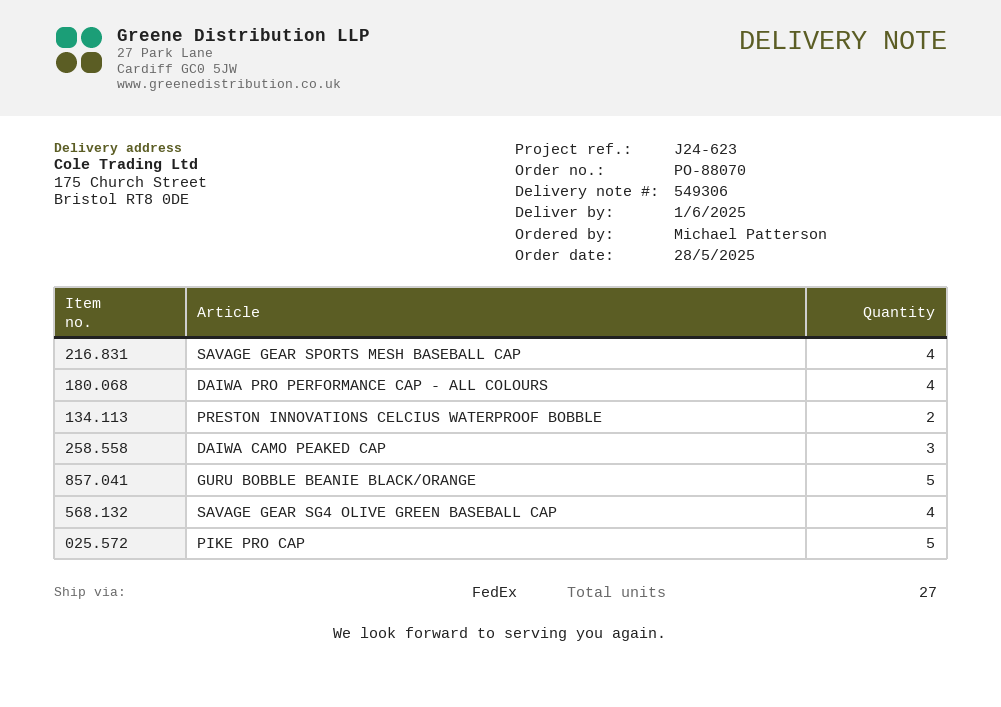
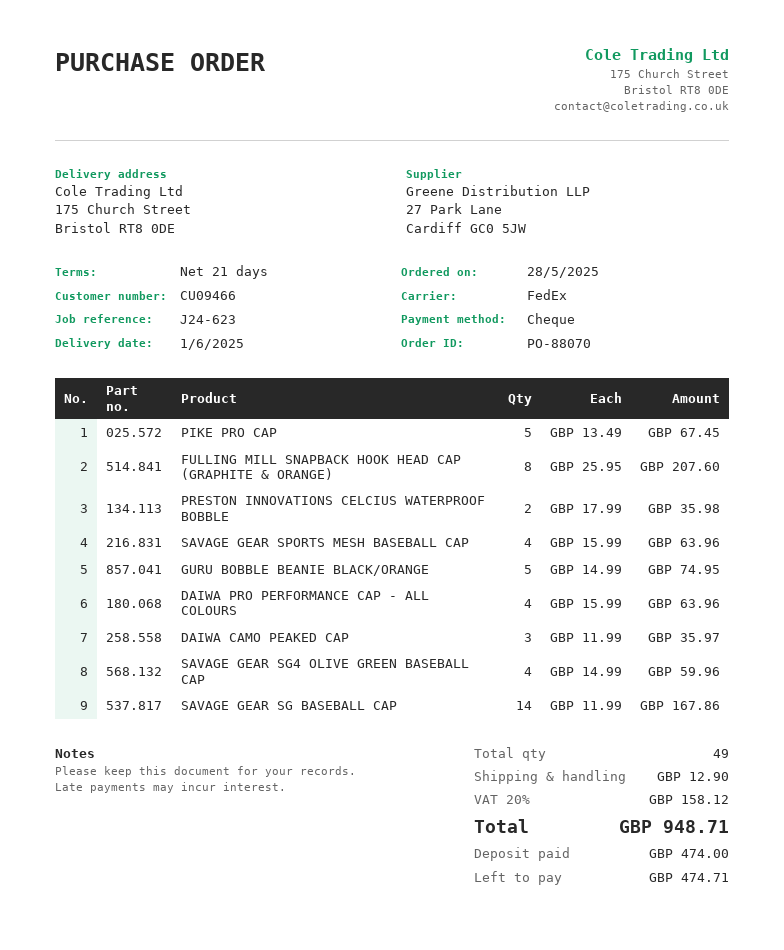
FULLING MILL SNAPBACK HOOK HEAD CAP (GRAPHITE & ORANGE): none -> 8
SAVAGE GEAR SG BASEBALL CAP: none -> 14
total quantity: 27 -> 49

